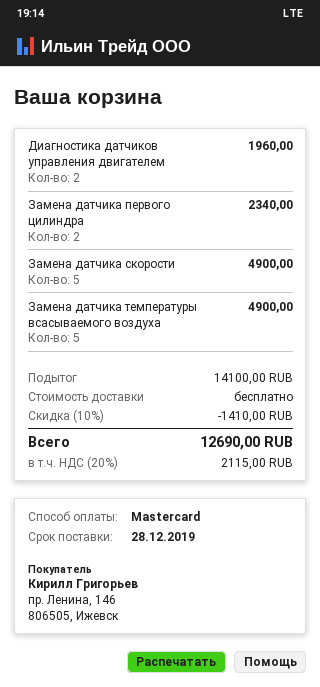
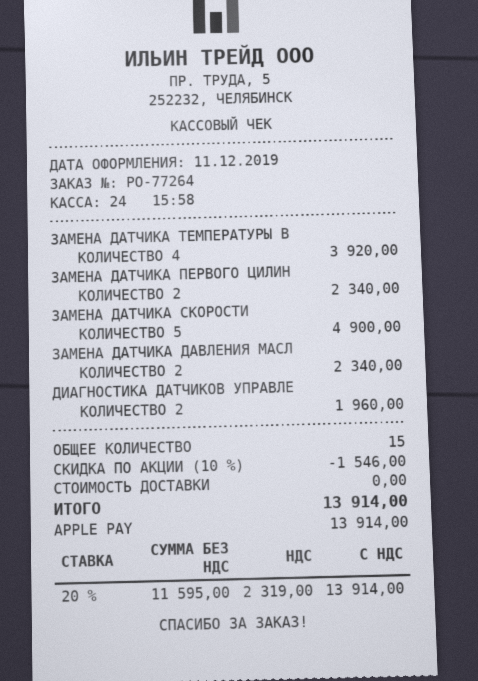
payment method: Mastercard -> Apple Pay
Замена датчика температуры всасываемого воздуха: 5 for 4900.00 -> 4 for 3920.00
ЗАМЕНА ДАТЧИКА ДАВЛЕНИЯ МАСЛ: none -> 2 for 2340.00
discount: 10% = 1410.00 -> 10% = 1546.00
tax: 20% = 2115.00 -> 20% = 2319.00
total: 12690.00 -> 13914.00

